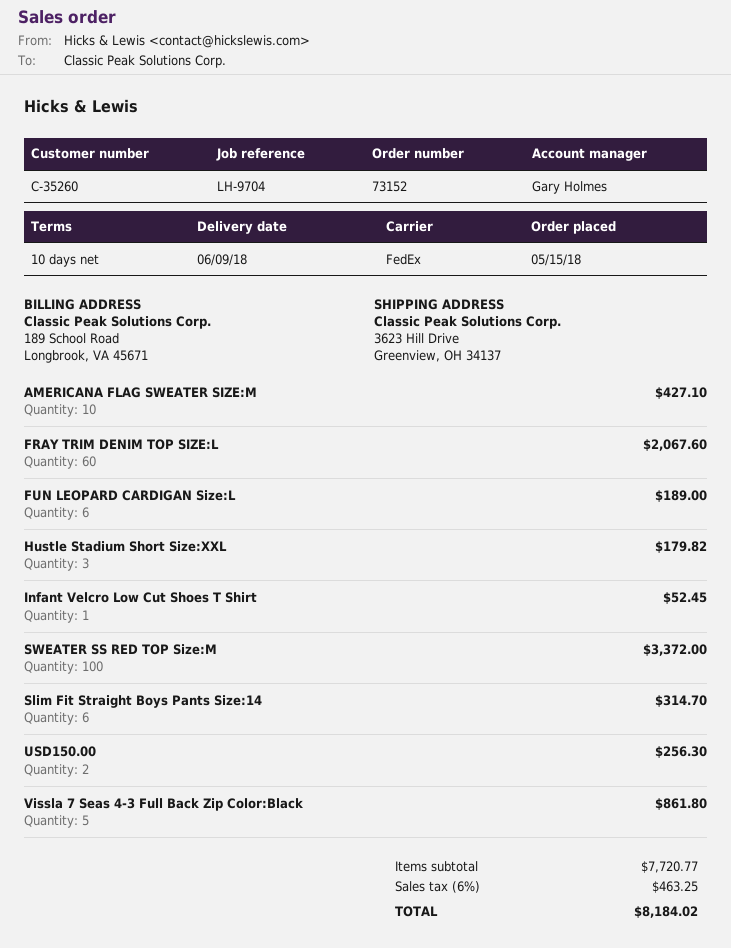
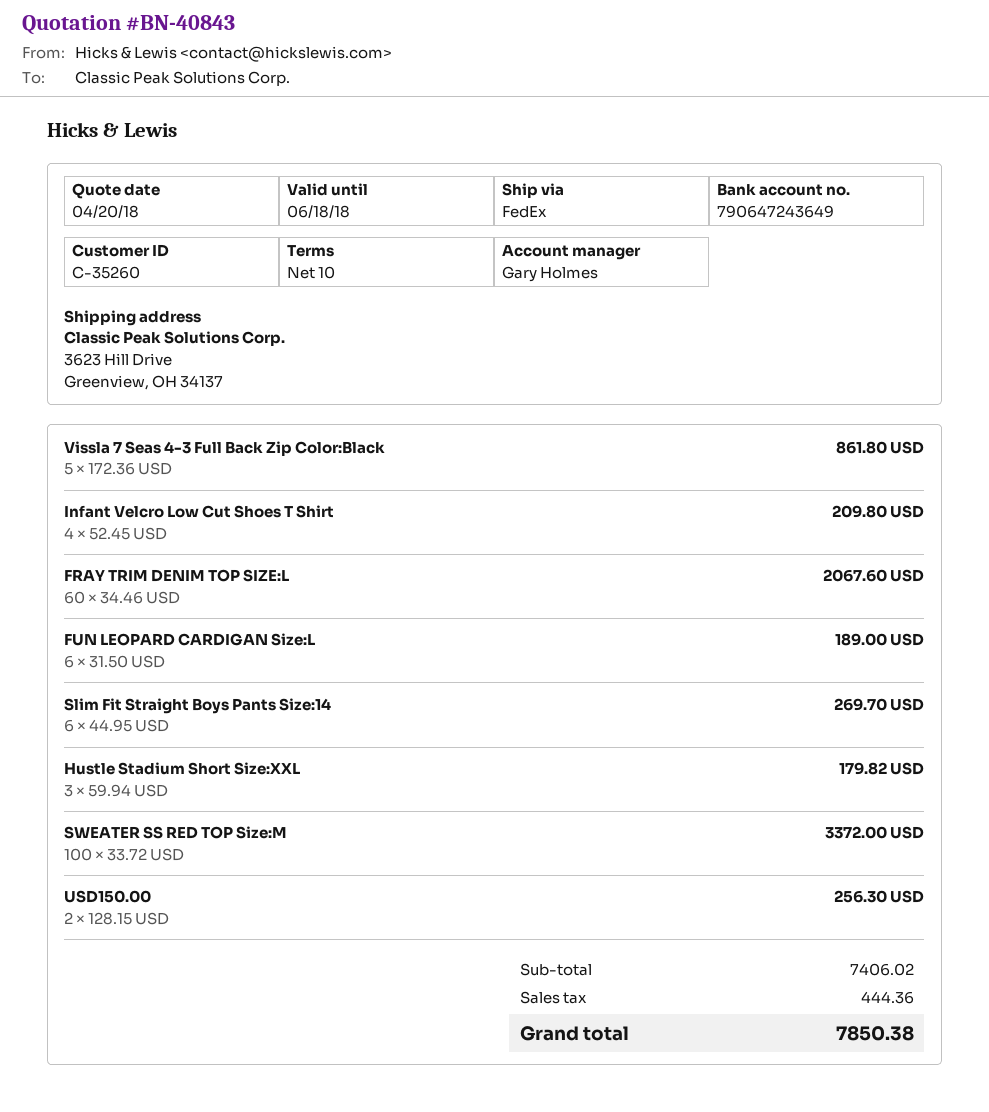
AMERICANA FLAG SWEATER SIZE:M: 10 for 427.10 -> none
Infant Velcro Low Cut Shoes T Shirt: 1 for 52.45 -> 4 for 209.80
Slim Fit Straight Boys Pants Size:14: 6 for 314.70 -> 6 for 269.70
subtotal: 7720.77 -> 7406.02
tax: 463.25 -> 444.36
total: 8184.02 -> 7850.38

